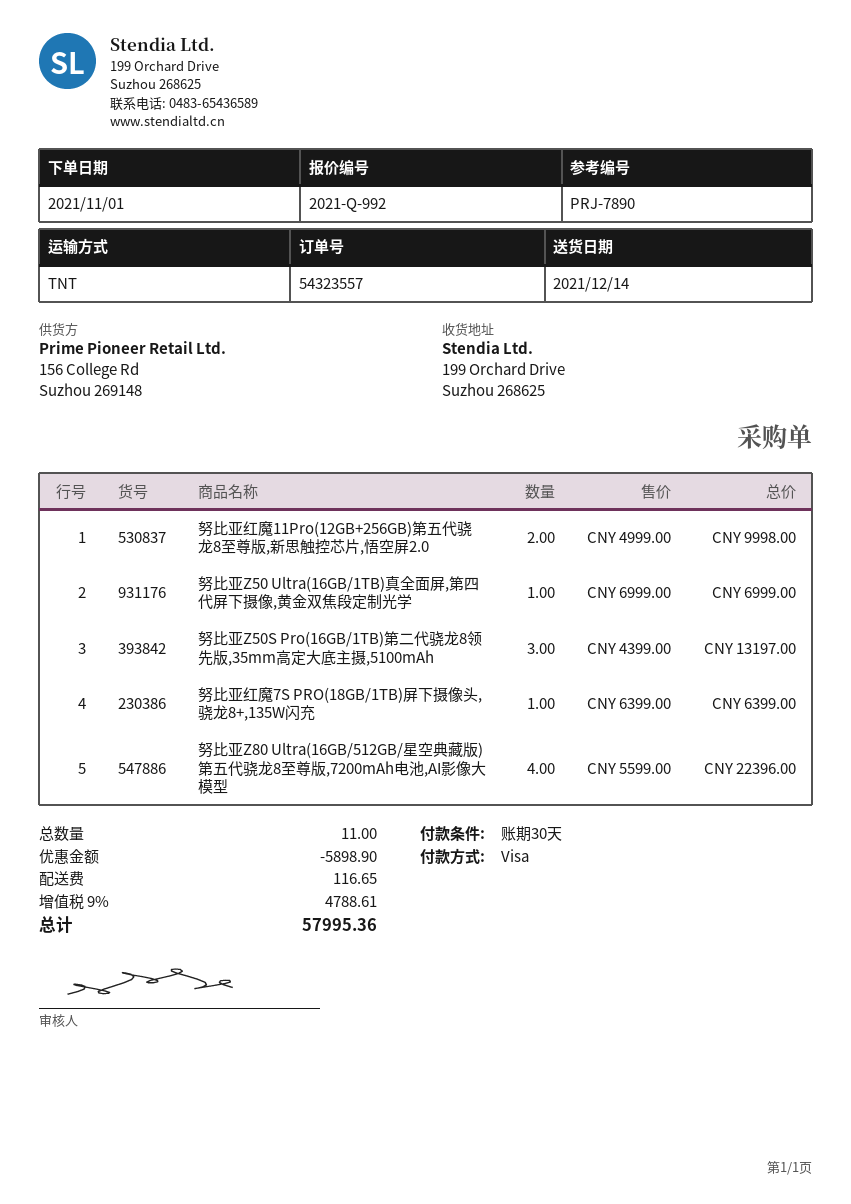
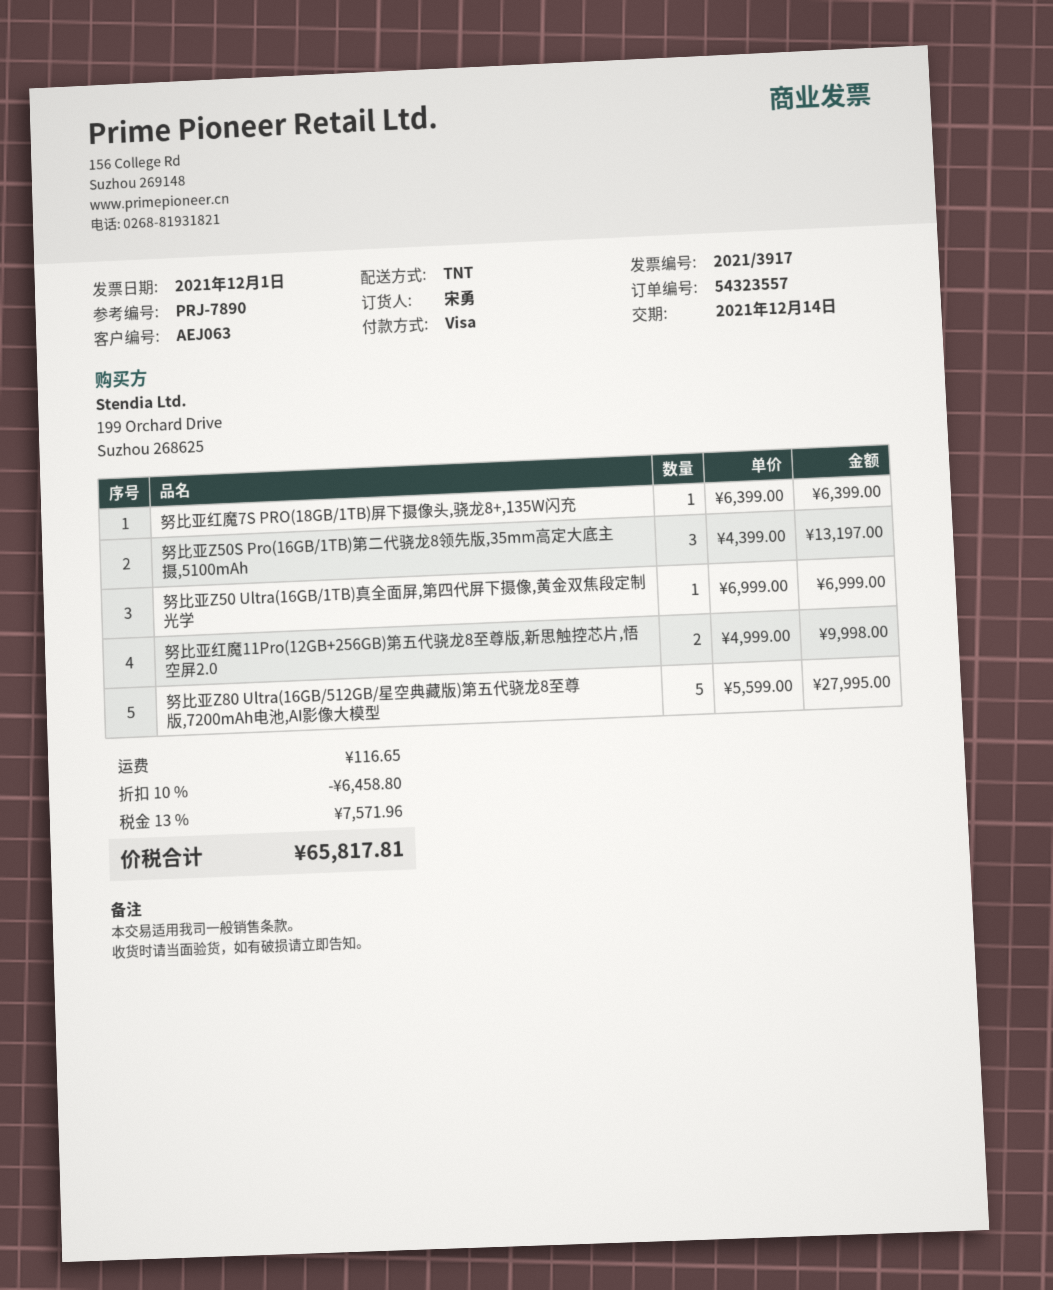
努比亚Z80 Ultra(16GB/512GB/星空典藏版)第五代骁龙8至尊版,7200mAh电池,AI影像大模型: 4 x 5599.00 = 22396.00 -> 5 x 5599.00 = 27995.00
discount: 5898.90 -> 6458.80
tax: 9% = 4788.61 -> 13% = 7571.96
total: 57995.36 -> 65817.81

